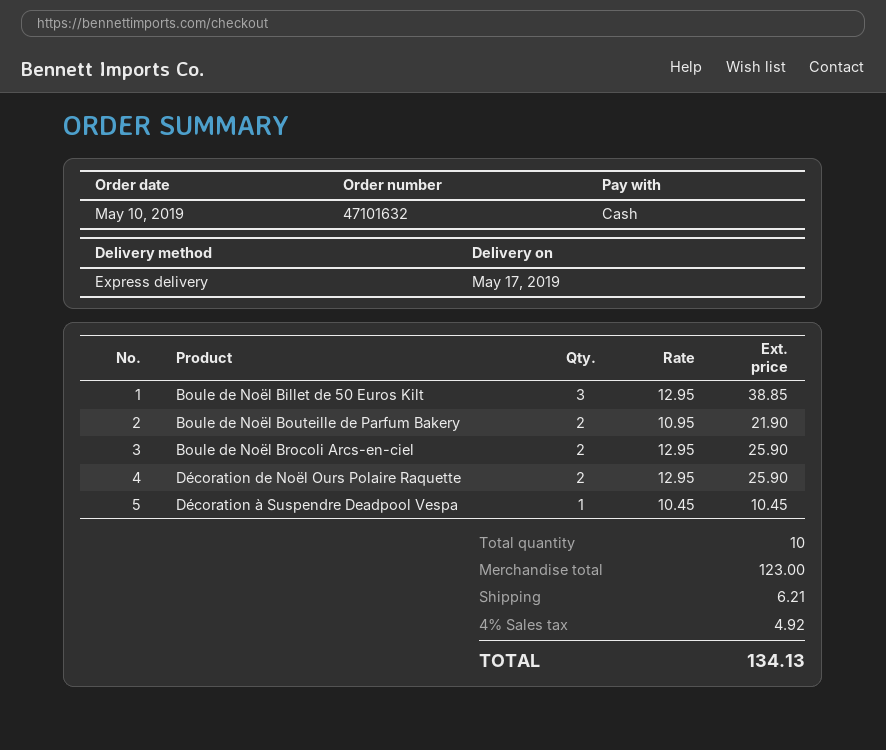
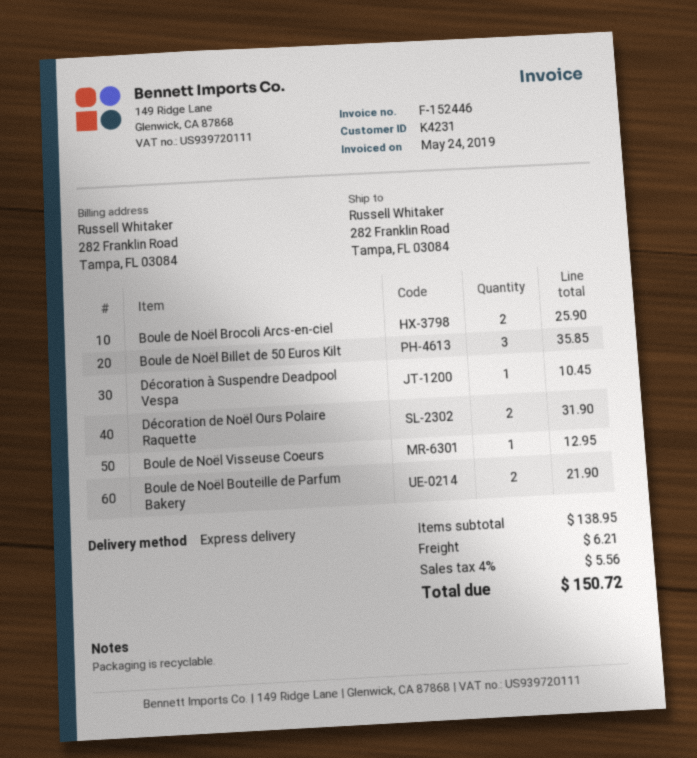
Boule de Noël Billet de 50 Euros Kilt: 3 for 38.85 -> 3 for 35.85
Décoration de Noël Ours Polaire Raquette: 2 for 25.90 -> 2 for 31.90
Boule de Noël Visseuse Coeurs: none -> 1 for 12.95
subtotal: 123.00 -> 138.95
tax: 4% = 4.92 -> 4% = 5.56
total: 134.13 -> 150.72

